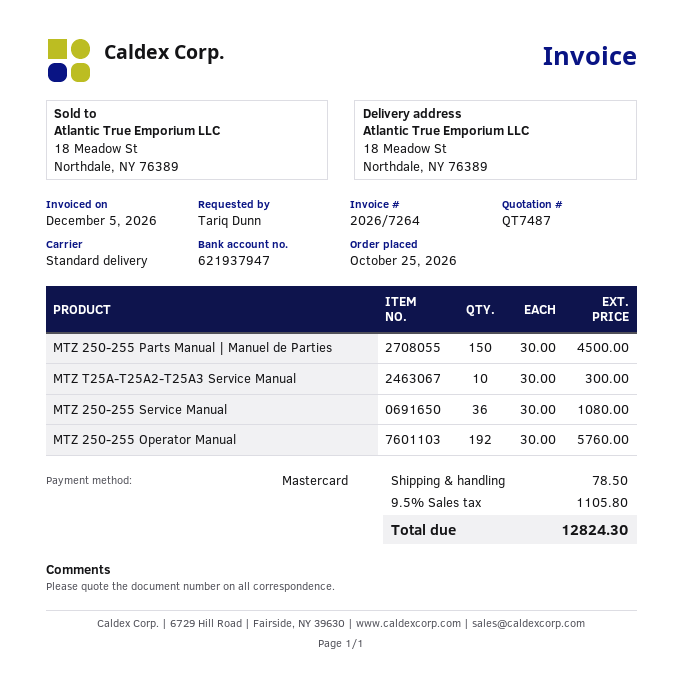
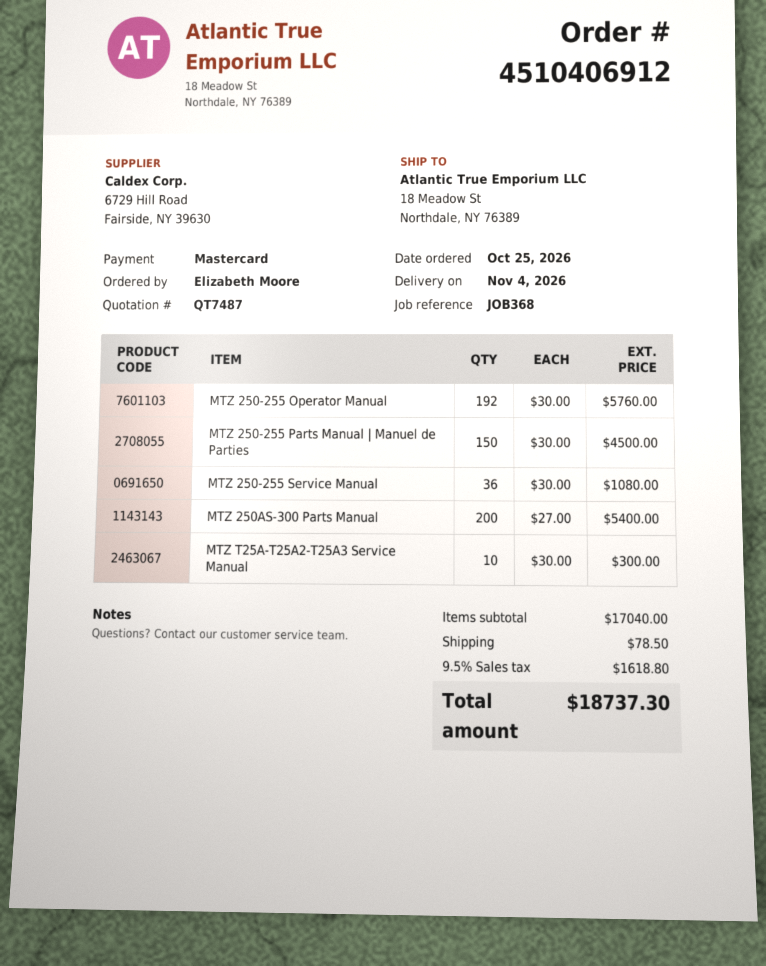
ordered by: Tariq Dunn -> Elizabeth Moore
MTZ 250AS-300 Parts Manual: none -> 200 x 27.00 = 5400.00
tax: 9.5% = 1105.80 -> 9.5% = 1618.80
total: 12824.30 -> 18737.30

